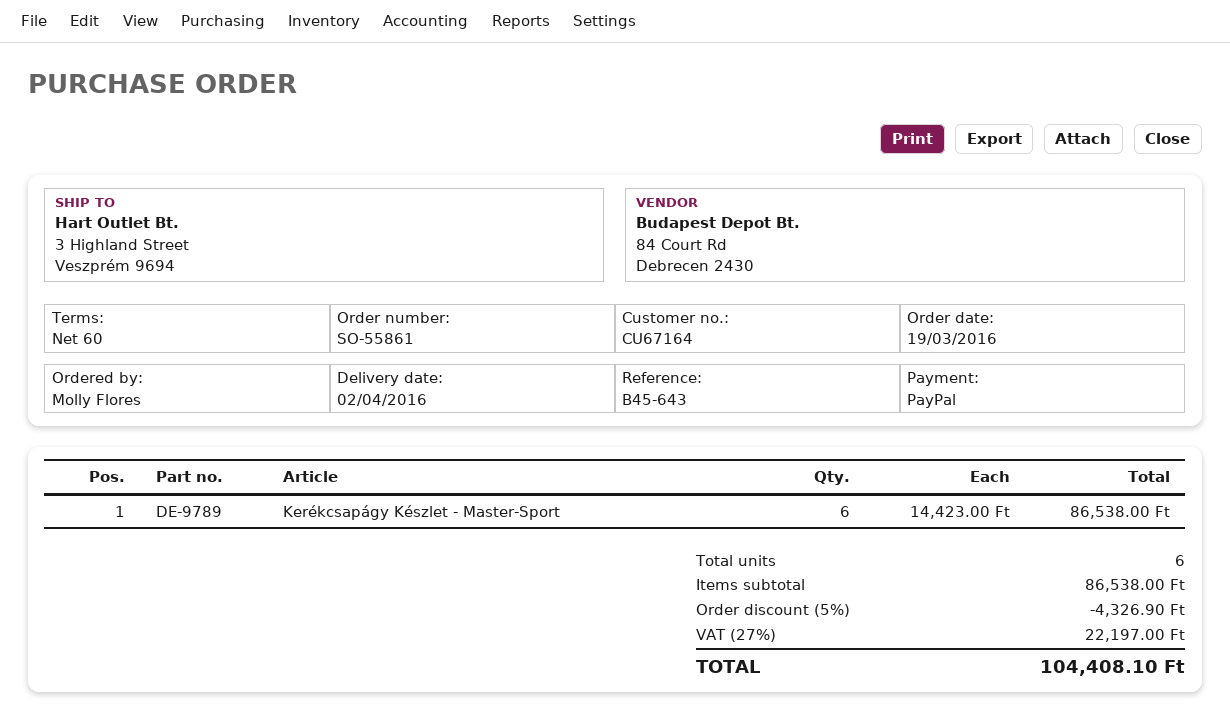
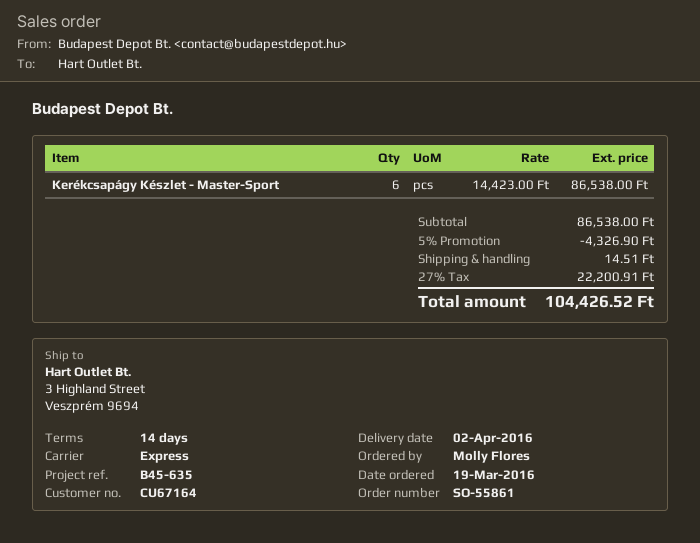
payment terms: 60 days -> 14 days
reference: B45-643 -> B45-635
shipping: none -> 14.51
tax: 27% = 22197.00 -> 27% = 22200.91
total: 104408.10 -> 104426.52

